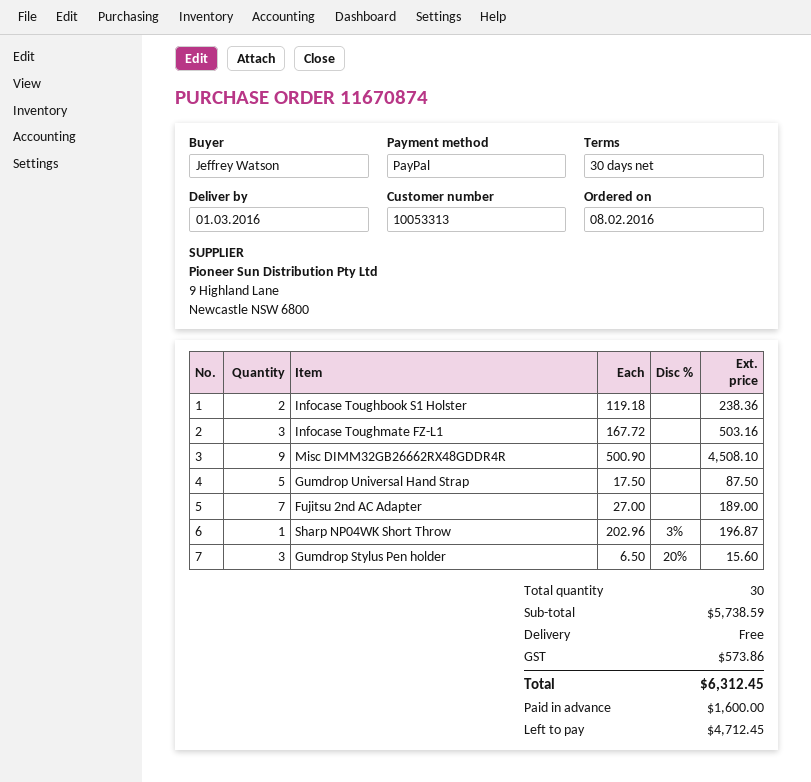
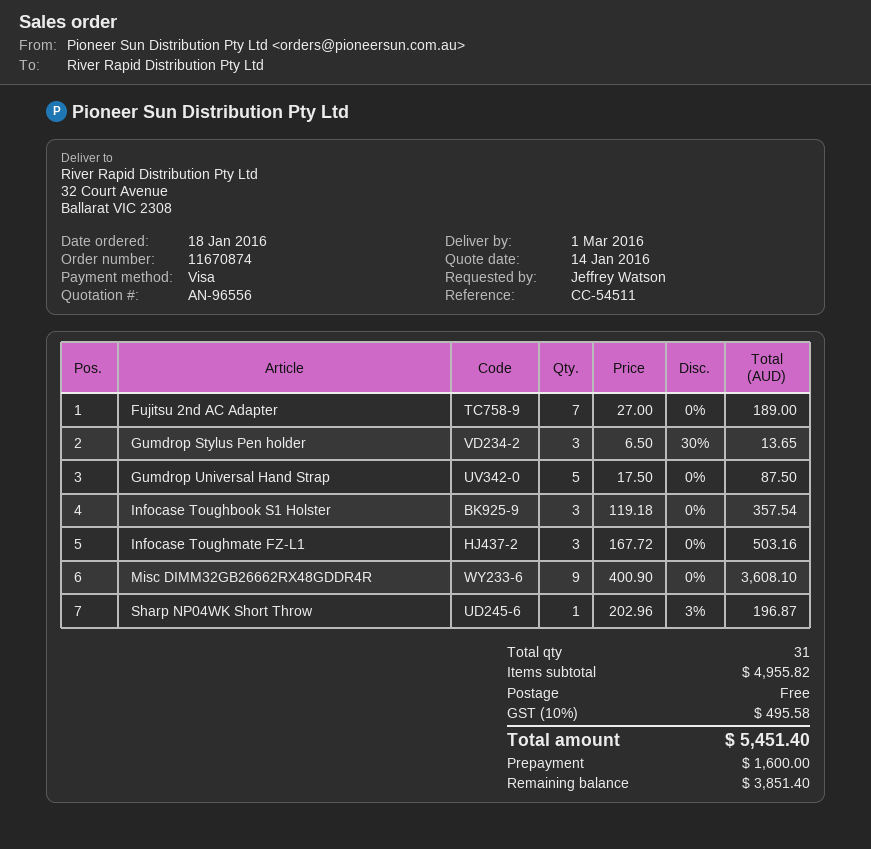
order date: 2016-02-08 -> 2016-01-18
payment method: PayPal -> Visa
Infocase Toughbook S1 Holster: 2 x 119.18 = 238.36 -> 3 x 119.18 = 357.54
Misc DIMM32GB26662RX48GDDR4R: 9 x 500.90 = 4508.10 -> 9 x 400.90 = 3608.10
Gumdrop Stylus Pen holder: 3 x 6.50 - 20% = 15.60 -> 3 x 6.50 - 30% = 13.65
total quantity: 30 -> 31
subtotal: 5738.59 -> 4955.82
tax: 573.86 -> 495.58
total: 6312.45 -> 5451.40
balance: 4712.45 -> 3851.40

